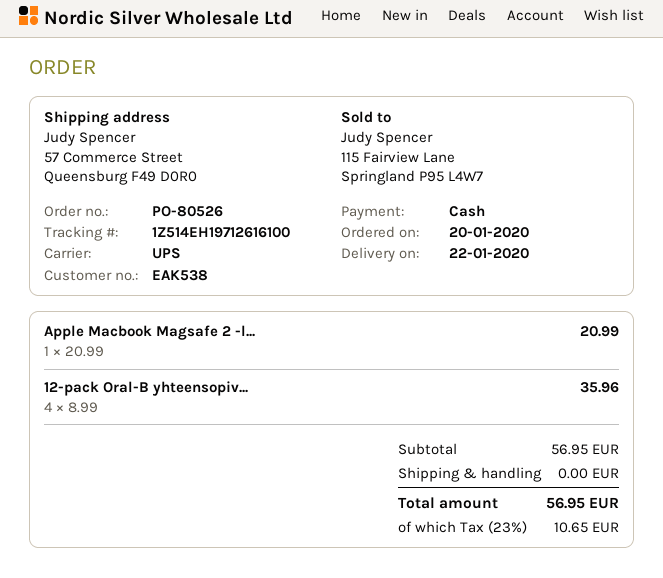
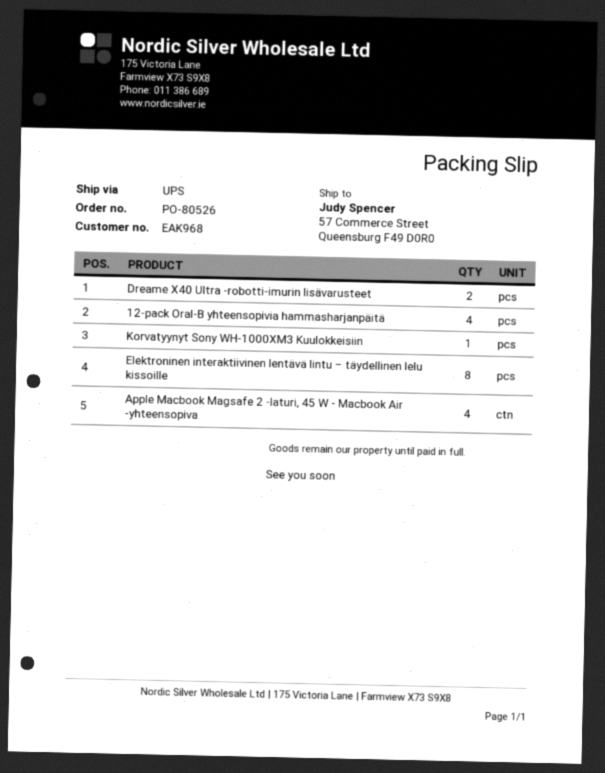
customer number: EAK538 -> EAK968
Apple Macbook Magsafe 2 -l...: 1 -> 4
Dreame X40 Ultra -robotti-imurin lisävarusteet: none -> 2
Korvatyynyt Sony WH-1000XM3 Kuulokkeisiin: none -> 1
Elektroninen interaktiivinen lentävä lintu – täydellinen lelu kissoille: none -> 8

